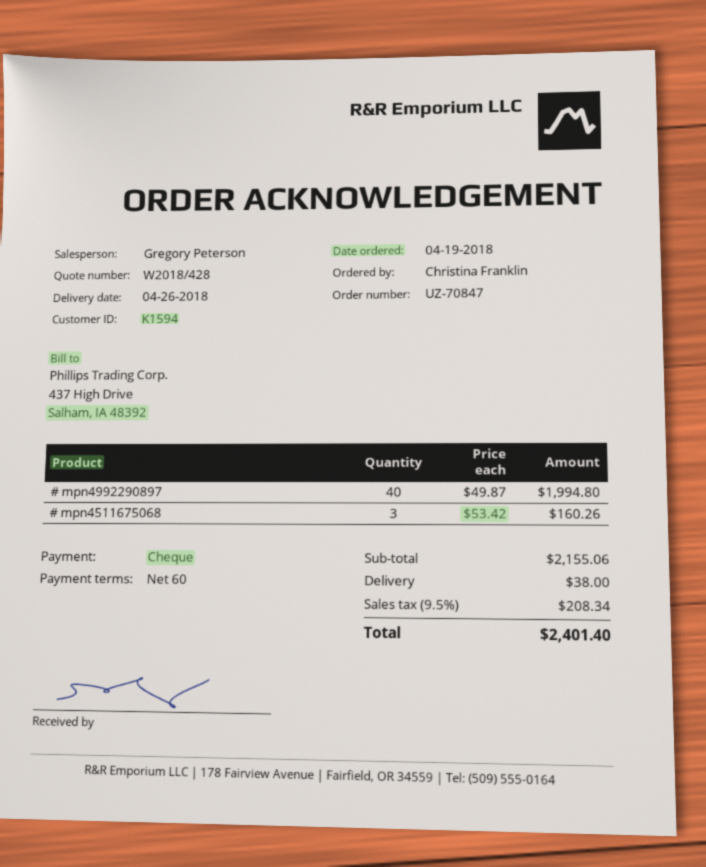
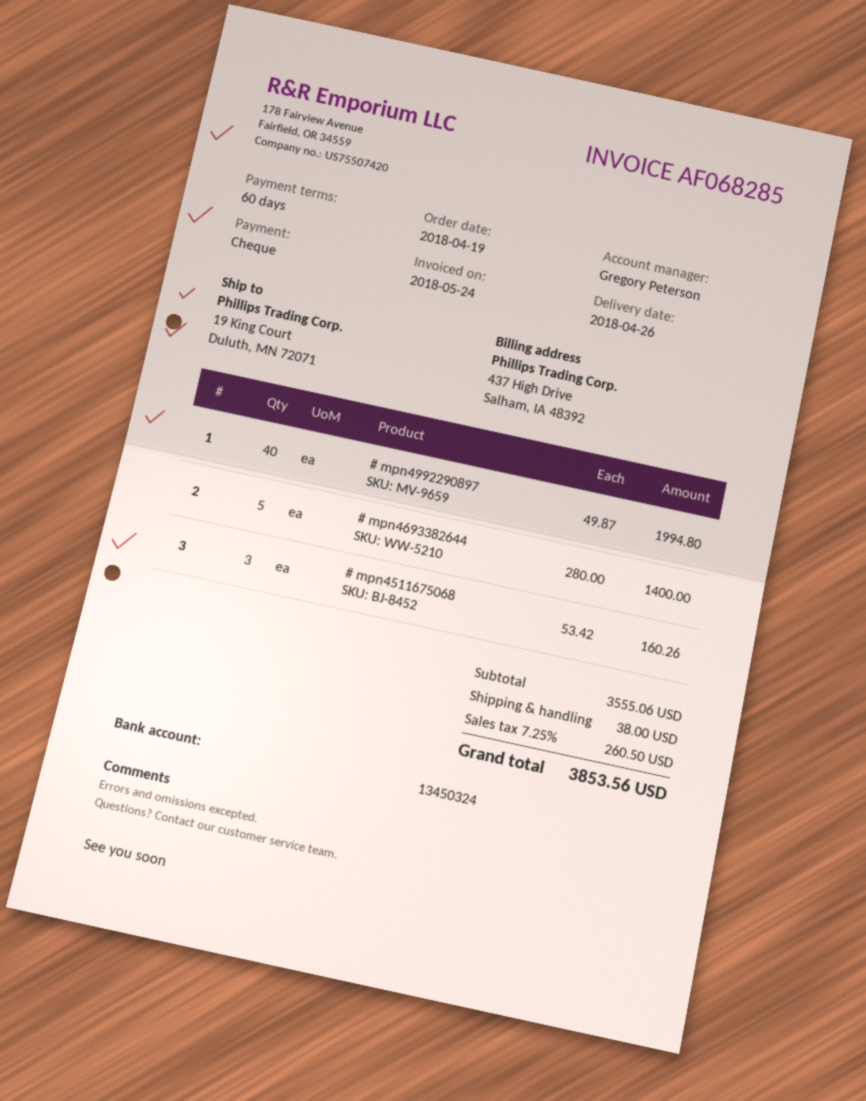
# mpn4693382644: none -> 5 x 280.00 = 1400.00
subtotal: 2155.06 -> 3555.06
tax: 9.5% = 208.34 -> 7.25% = 260.50
total: 2401.40 -> 3853.56

